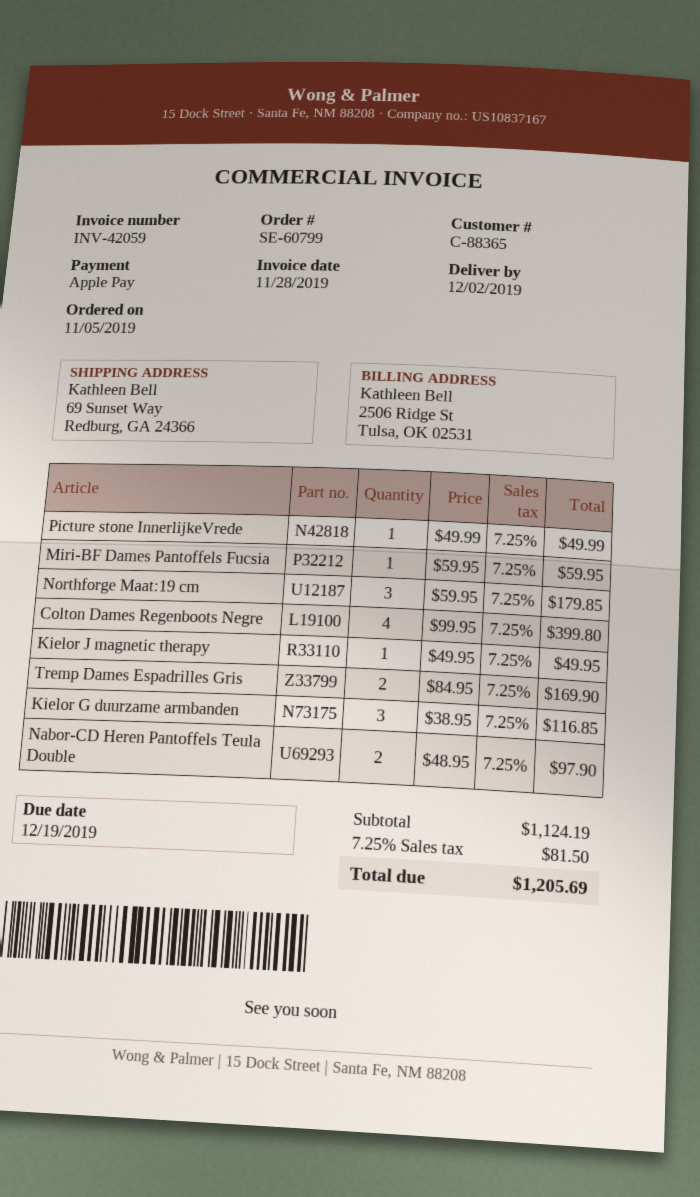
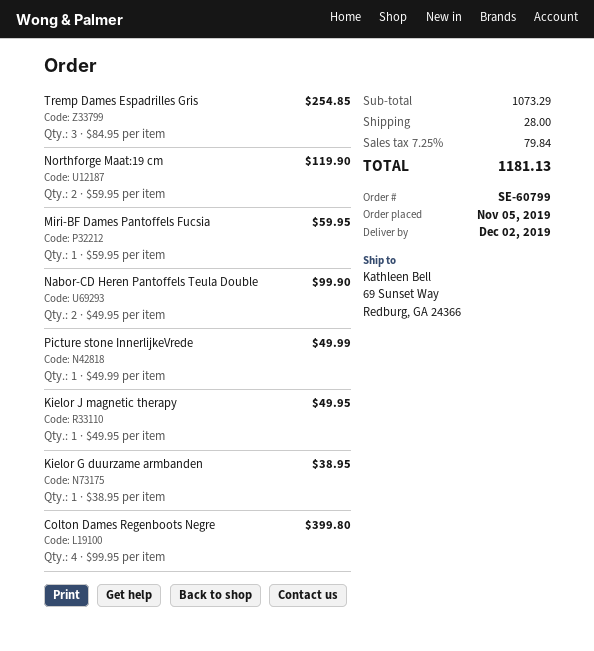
Northforge Maat:19 cm: 3 x 59.95 = 179.85 -> 2 x 59.95 = 119.90
Tremp Dames Espadrilles Gris: 2 x 84.95 = 169.90 -> 3 x 84.95 = 254.85
Kielor G duurzame armbanden: 3 x 38.95 = 116.85 -> 1 x 38.95 = 38.95
Nabor-CD Heren Pantoffels Teula Double: 2 x 48.95 = 97.90 -> 2 x 49.95 = 99.90
subtotal: 1124.19 -> 1073.29
shipping: none -> 28.00
tax: 7.25% = 81.50 -> 7.25% = 79.84
total: 1205.69 -> 1181.13

